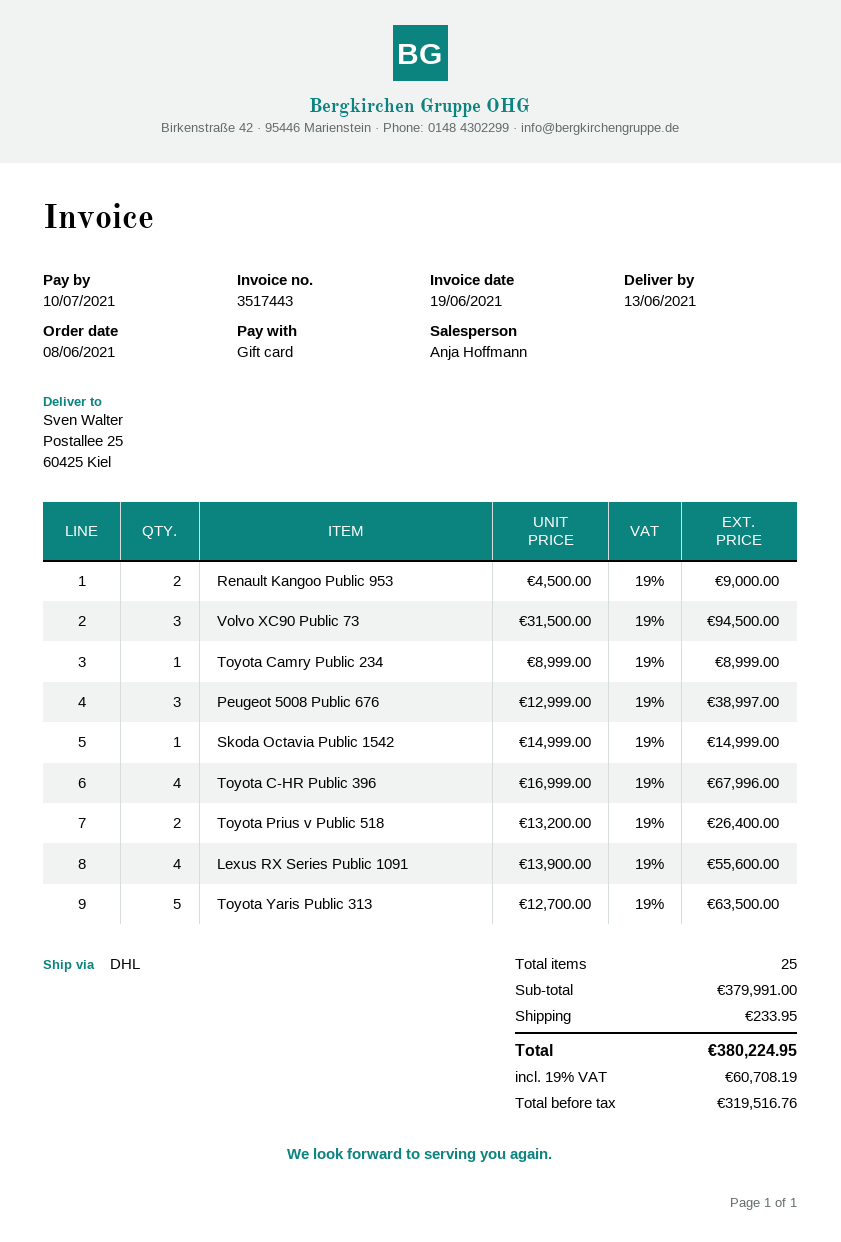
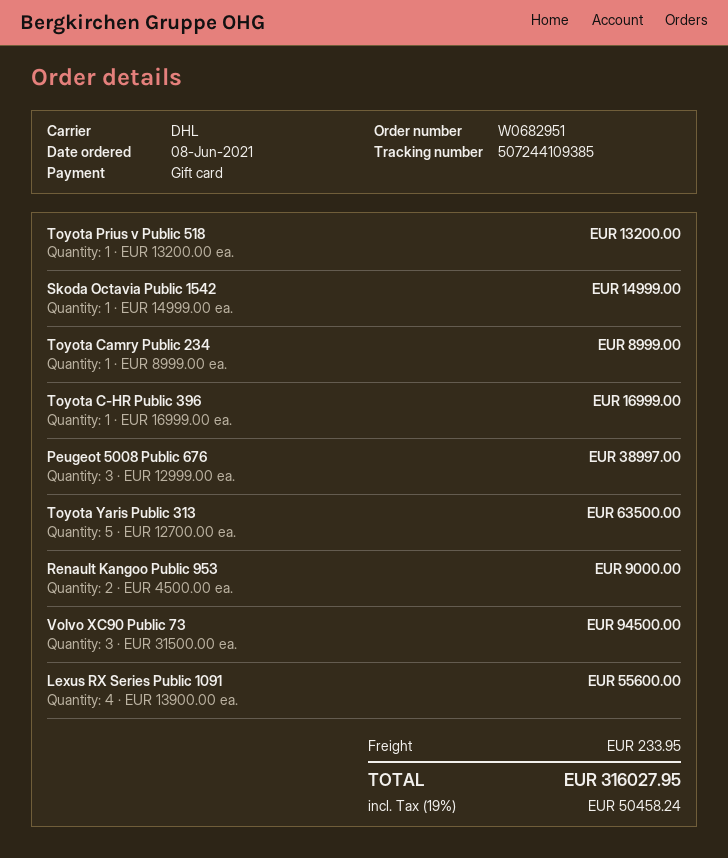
Toyota C-HR Public 396: 4 x 16999.00 = 67996.00 -> 1 x 16999.00 = 16999.00
Toyota Prius v Public 518: 2 x 13200.00 = 26400.00 -> 1 x 13200.00 = 13200.00
tax: 19% = 60708.19 -> 19% = 50458.24
total: 380224.95 -> 316027.95

